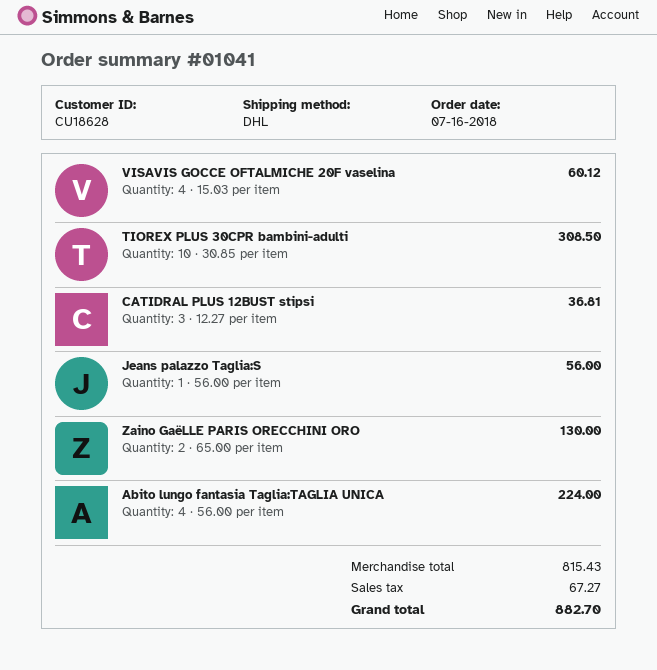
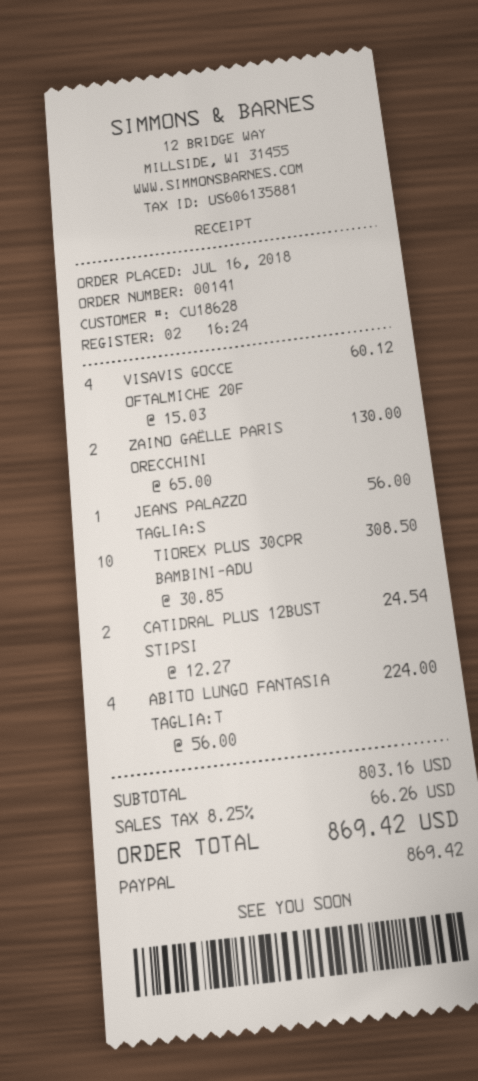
order number: 01041 -> 00141
CATIDRAL PLUS 12BUST stipsi: 3 x 12.27 = 36.81 -> 2 x 12.27 = 24.54
subtotal: 815.43 -> 803.16
tax: 67.27 -> 66.26
total: 882.70 -> 869.42

